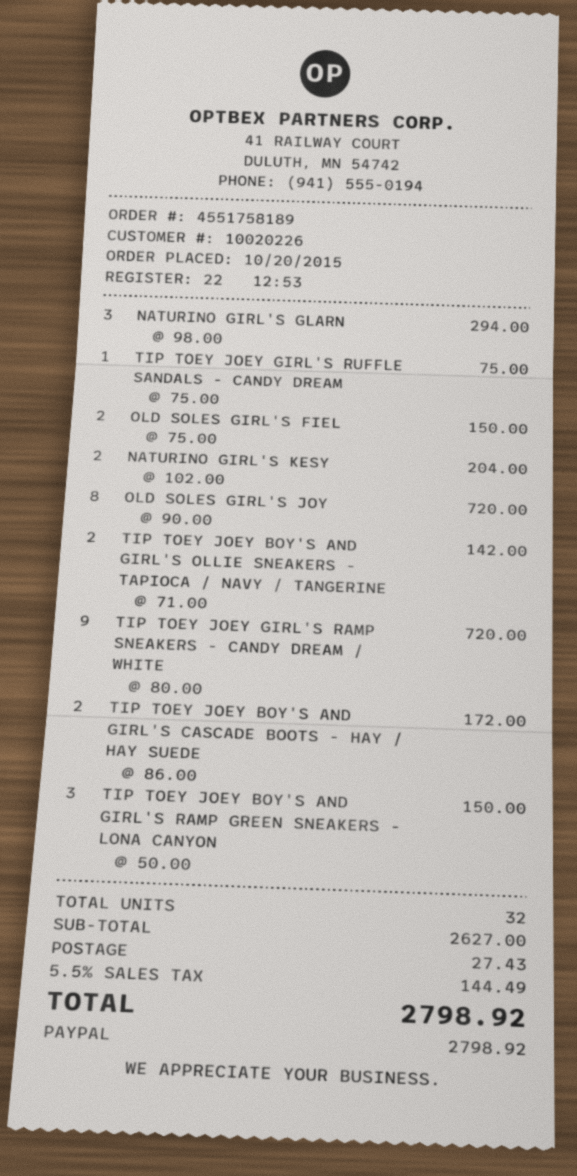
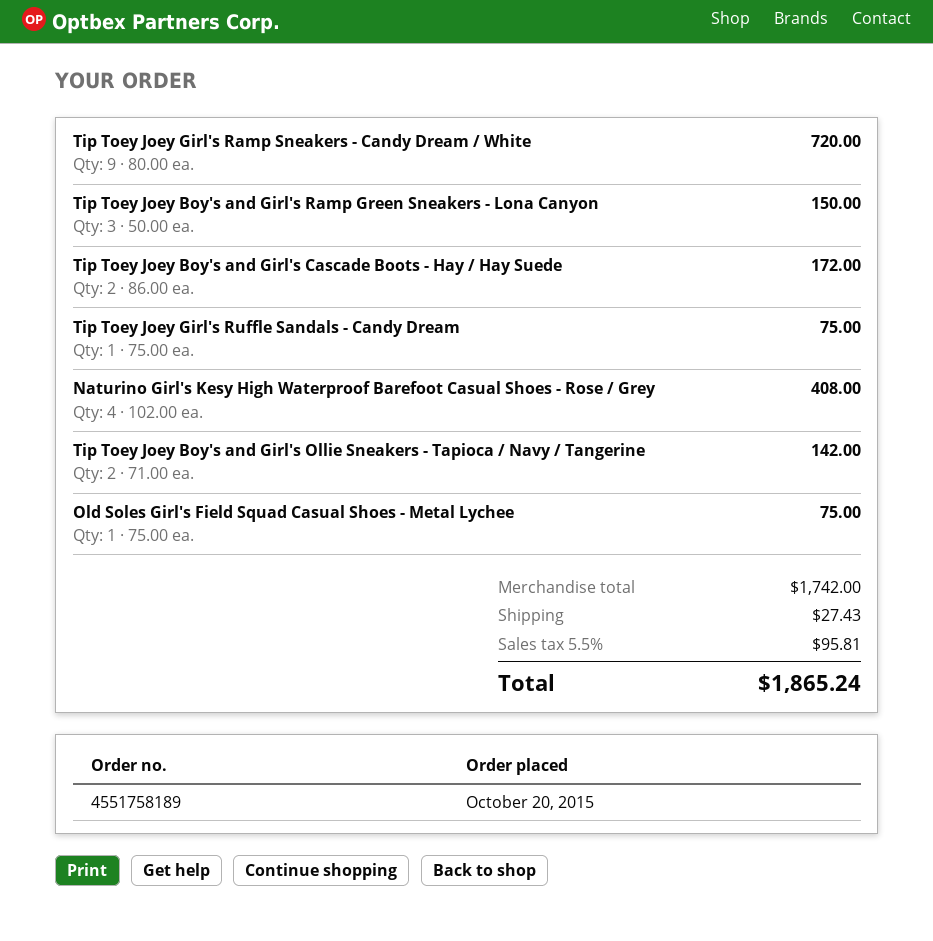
NATURINO GIRL'S GLARN: 3 x 98.00 = 294.00 -> none
OLD SOLES GIRL'S FIEL: 2 x 75.00 = 150.00 -> 1 x 75.00 = 75.00
NATURINO GIRL'S KESY: 2 x 102.00 = 204.00 -> 4 x 102.00 = 408.00
OLD SOLES GIRL'S JOY: 8 x 90.00 = 720.00 -> none
subtotal: 2627.00 -> 1742.00
tax: 5.5% = 144.49 -> 5.5% = 95.81
total: 2798.92 -> 1865.24

